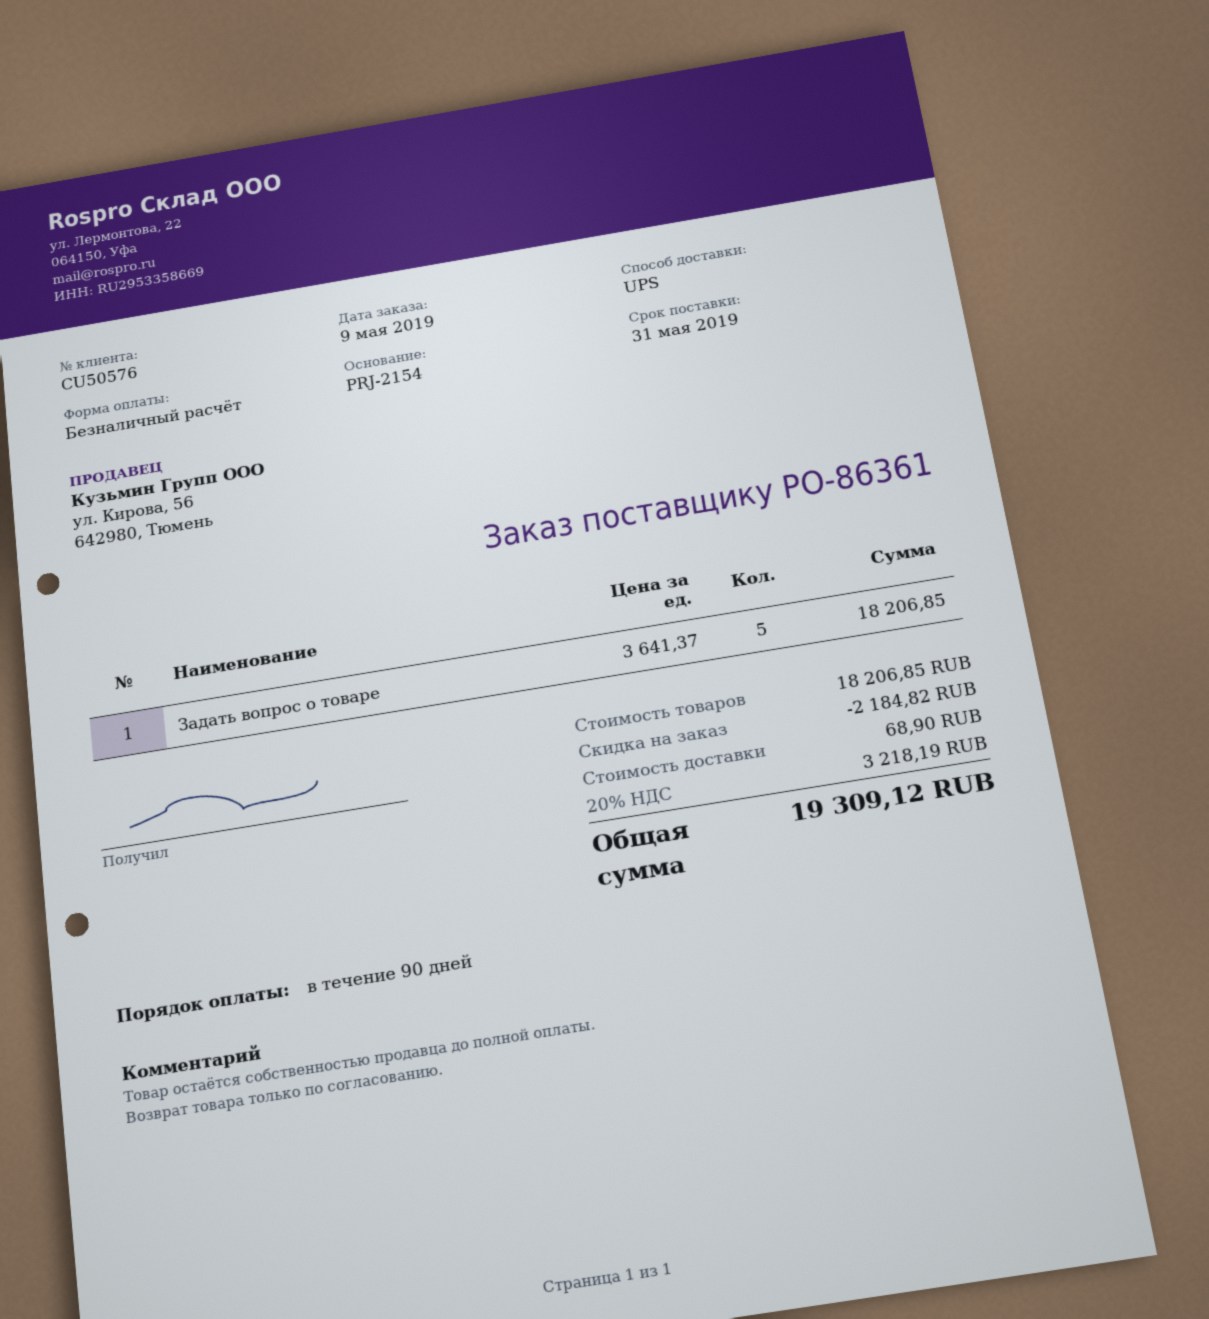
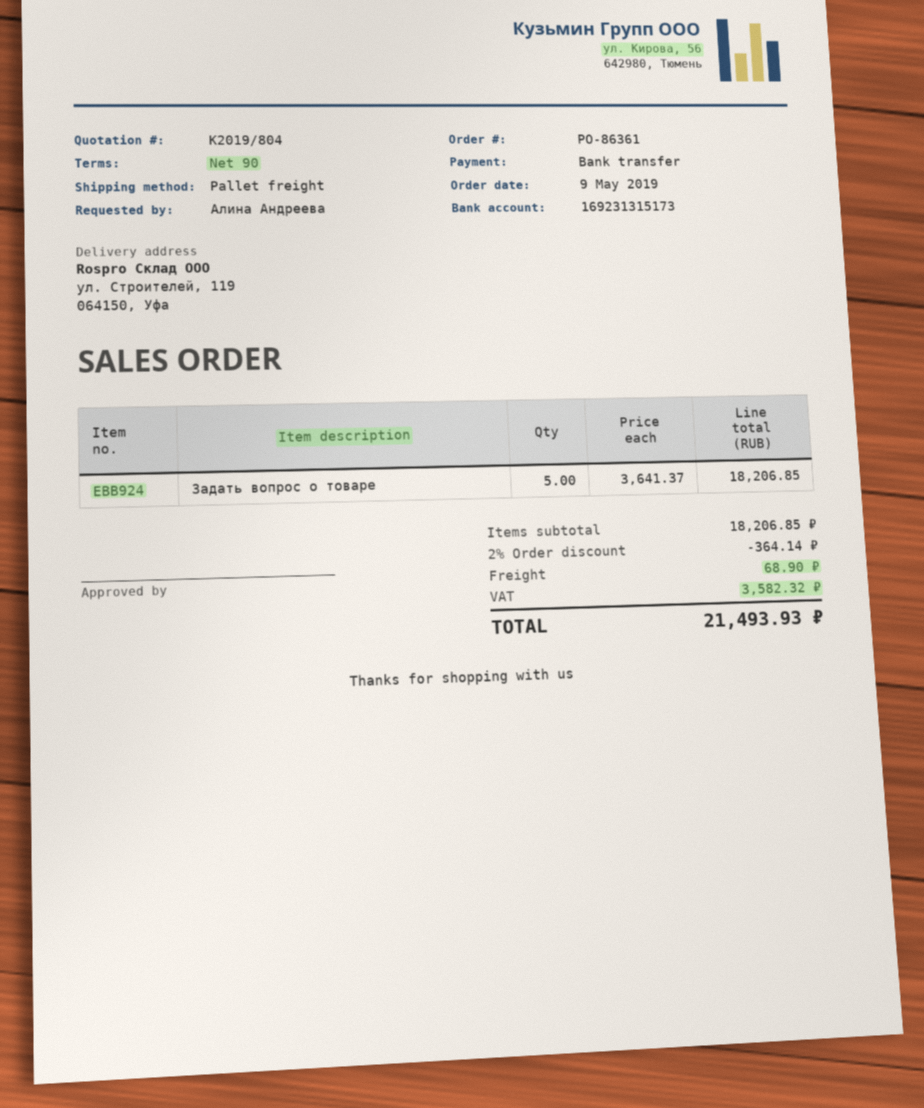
shipping method: UPS -> pallet freight
discount: 2184.82 -> 364.14
tax: 3218.19 -> 3582.32
total: 19309.12 -> 21493.93

